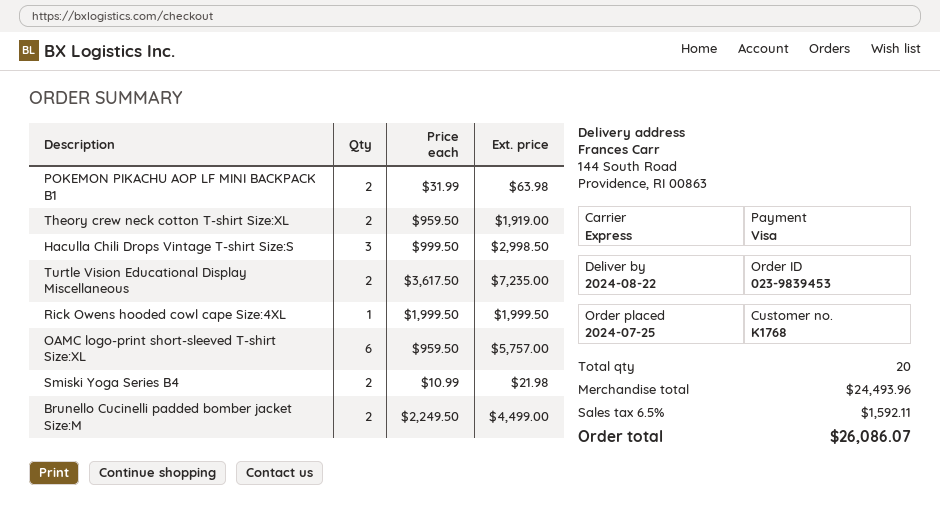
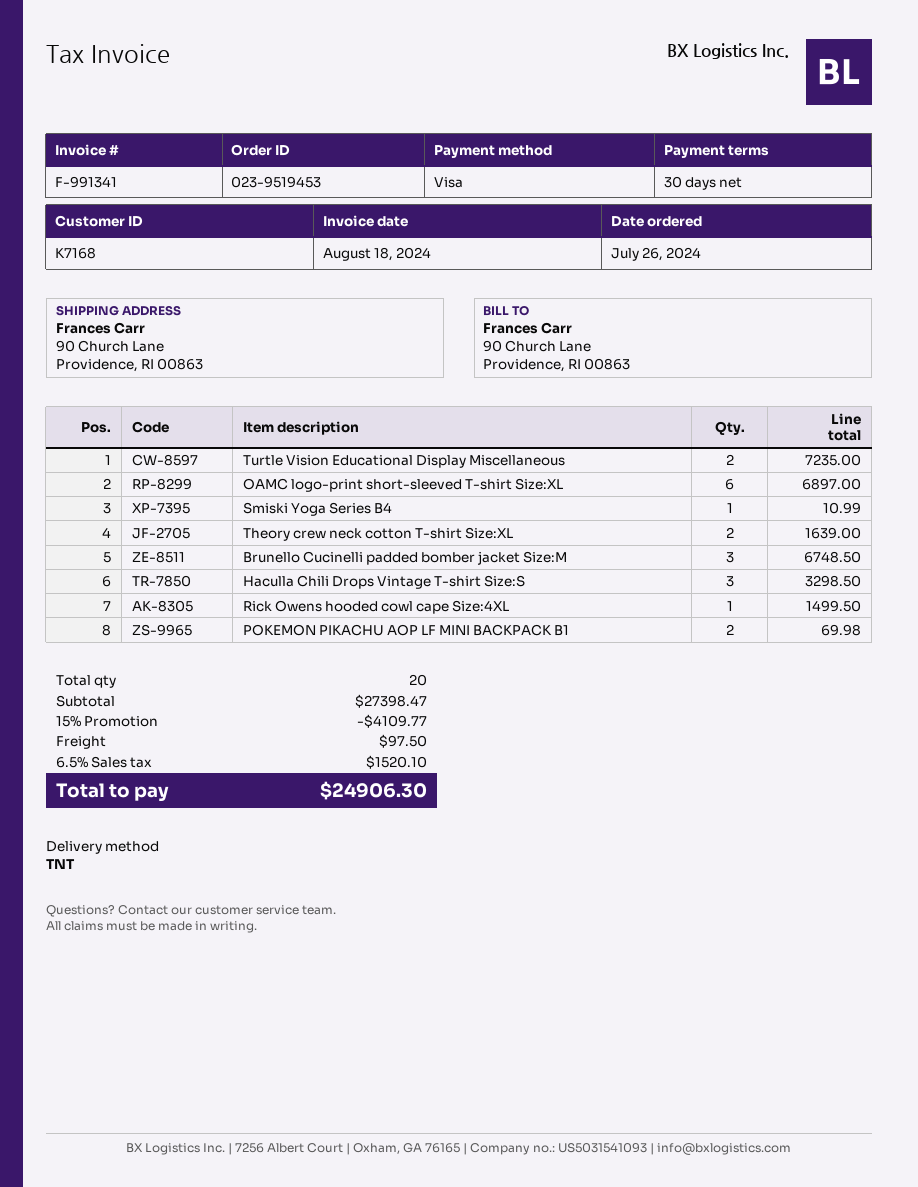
order number: 023-9839453 -> 023-9519453
order date: 2024-07-25 -> 2024-07-26
customer number: K1768 -> K7168
shipping method: express -> TNT
ship to: 144 South Road, Providence, RI 00863 -> 90 Church Lane, Providence, RI 00863
POKEMON PIKACHU AOP LF MINI BACKPACK B1: 2 for 63.98 -> 2 for 69.98
Theory crew neck cotton T-shirt Size:XL: 2 for 1919.00 -> 2 for 1639.00
Haculla Chili Drops Vintage T-shirt Size:S: 3 for 2998.50 -> 3 for 3298.50
Rick Owens hooded cowl cape Size:4XL: 1 for 1999.50 -> 1 for 1499.50
OAMC logo-print short-sleeved T-shirt Size:XL: 6 for 5757.00 -> 6 for 6897.00
Smiski Yoga Series B4: 2 for 21.98 -> 1 for 10.99
Brunello Cucinelli padded bomber jacket Size:M: 2 for 4499.00 -> 3 for 6748.50
subtotal: 24493.96 -> 27398.47
discount: none -> 15% = 4109.77
shipping: none -> 97.50
tax: 6.5% = 1592.11 -> 6.5% = 1520.10
total: 26086.07 -> 24906.30

